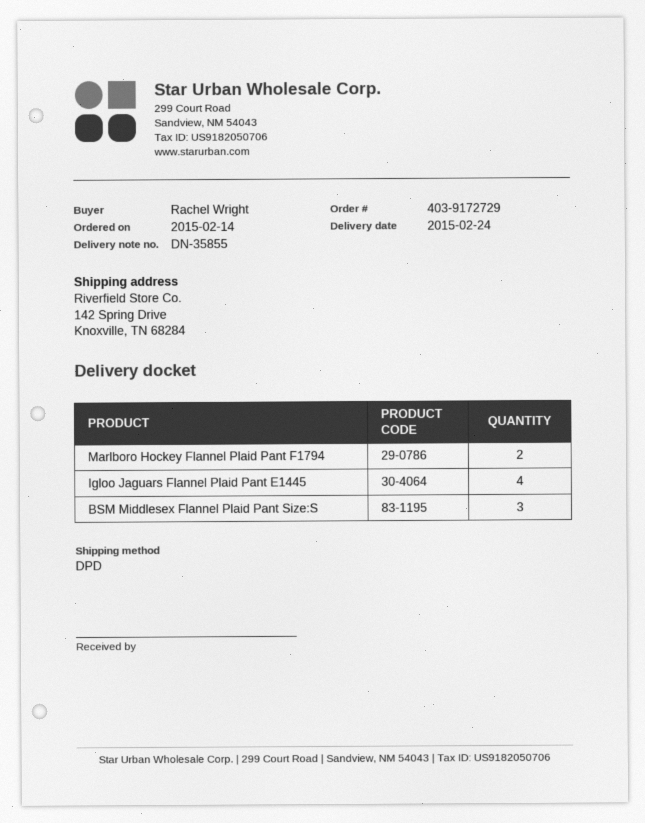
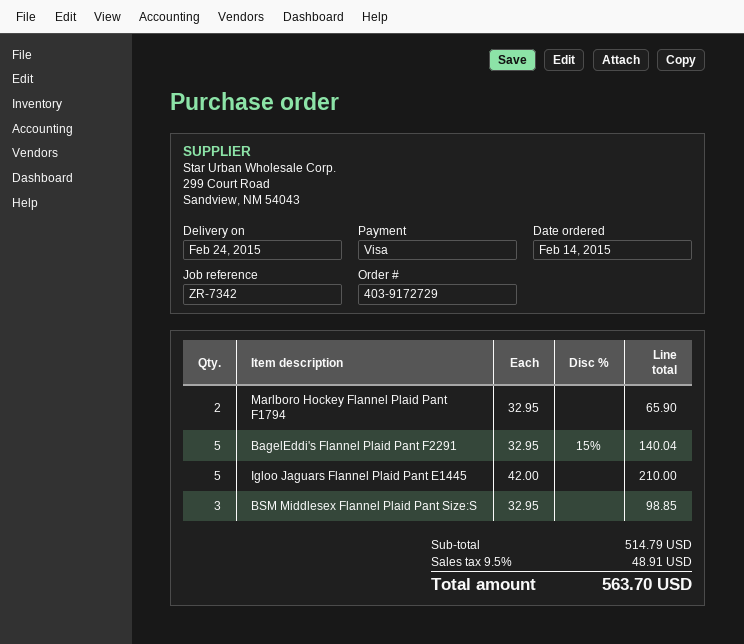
Igloo Jaguars Flannel Plaid Pant E1445: 4 -> 5
BagelEddi's Flannel Plaid Pant F2291: none -> 5

